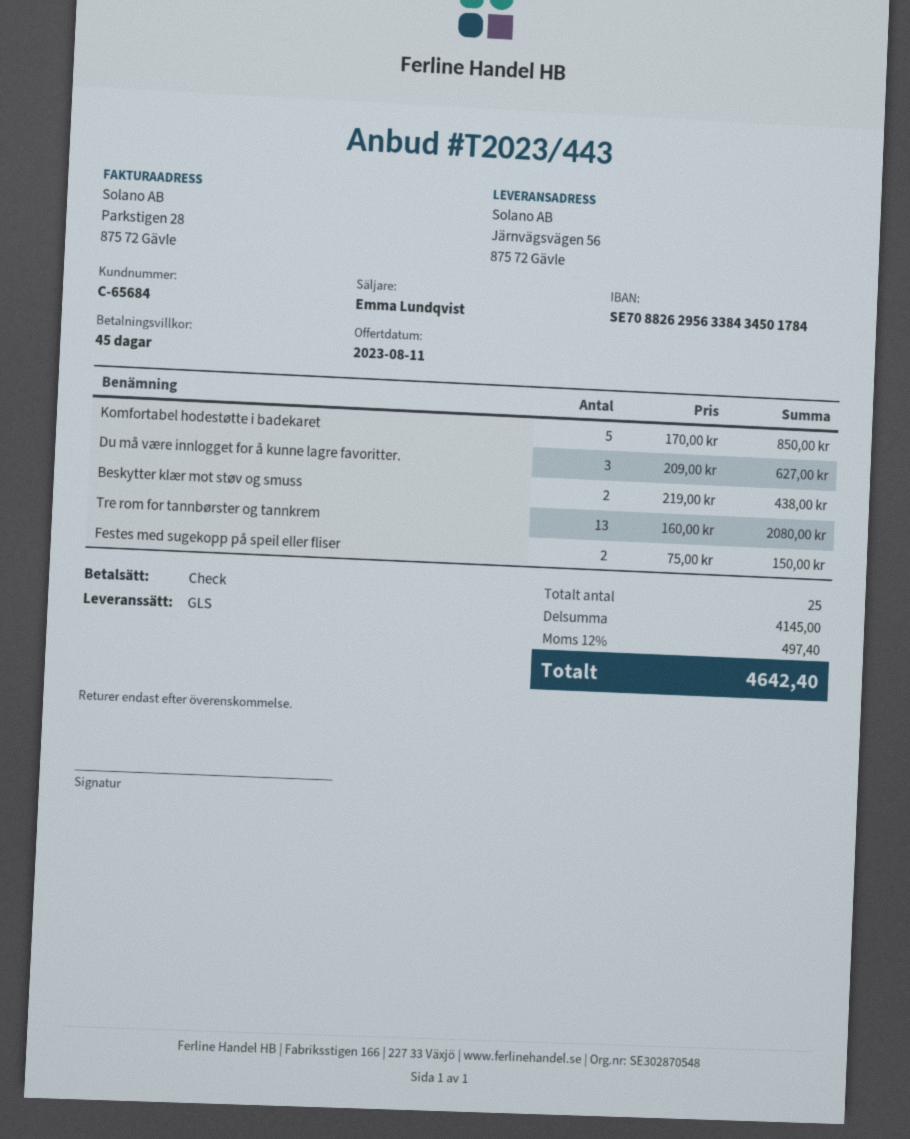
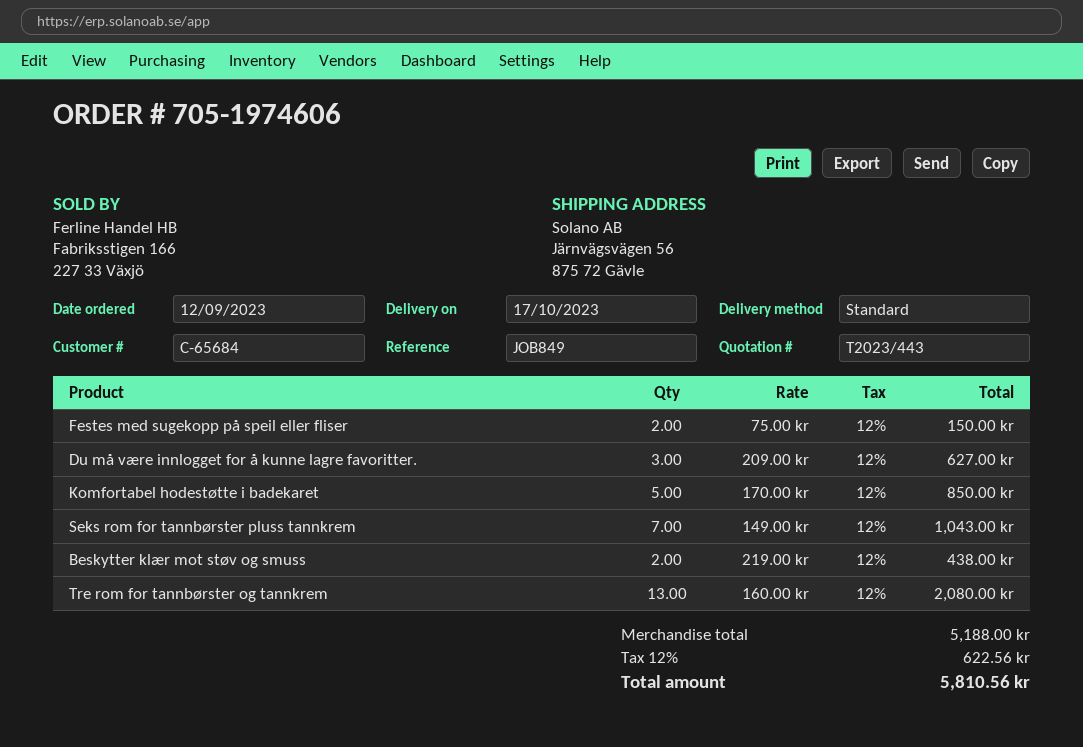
shipping method: GLS -> standard
Seks rom for tannbørster pluss tannkrem: none -> 7 x 149.00 = 1043.00
subtotal: 4145.00 -> 5188.00
tax: 12% = 497.40 -> 12% = 622.56
total: 4642.40 -> 5810.56

